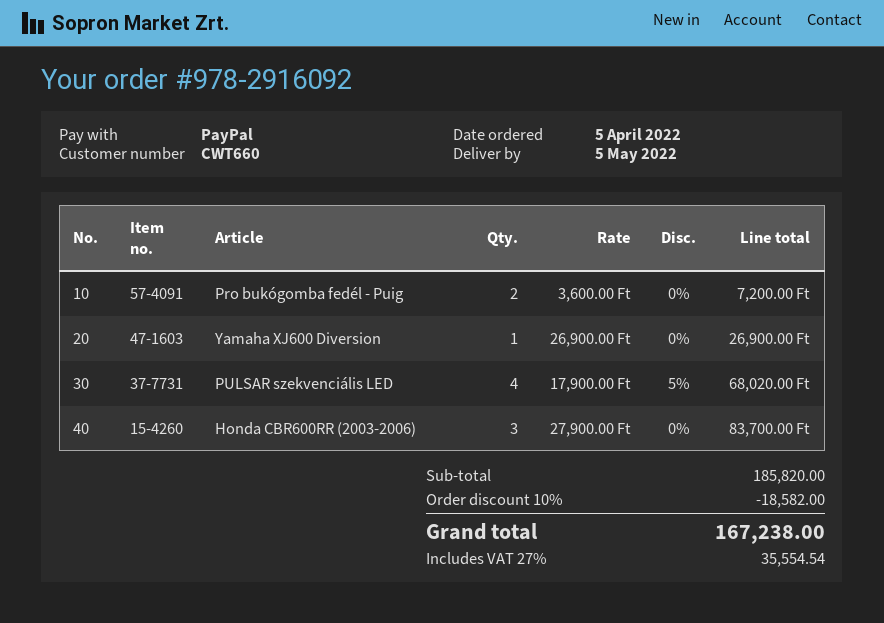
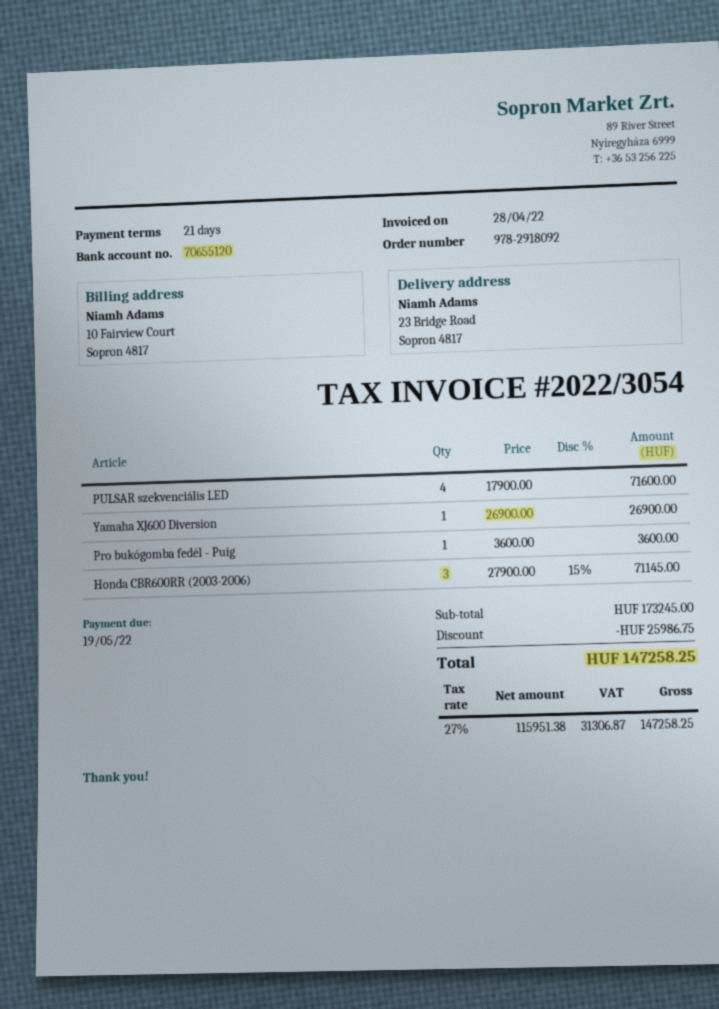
order number: 978-2916092 -> 978-2918092
Pro bukógomba fedél - Puig: 2 x 3600.00 = 7200.00 -> 1 x 3600.00 = 3600.00
PULSAR szekvenciális LED: 4 x 17900.00 - 5% = 68020.00 -> 4 x 17900.00 = 71600.00
Honda CBR600RR (2003-2006): 3 x 27900.00 = 83700.00 -> 3 x 27900.00 - 15% = 71145.00
subtotal: 185820.00 -> 173245.00
discount: 18582.00 -> 25986.75
tax: 27% = 35554.54 -> 27% = 31306.87
total: 167238.00 -> 147258.25

